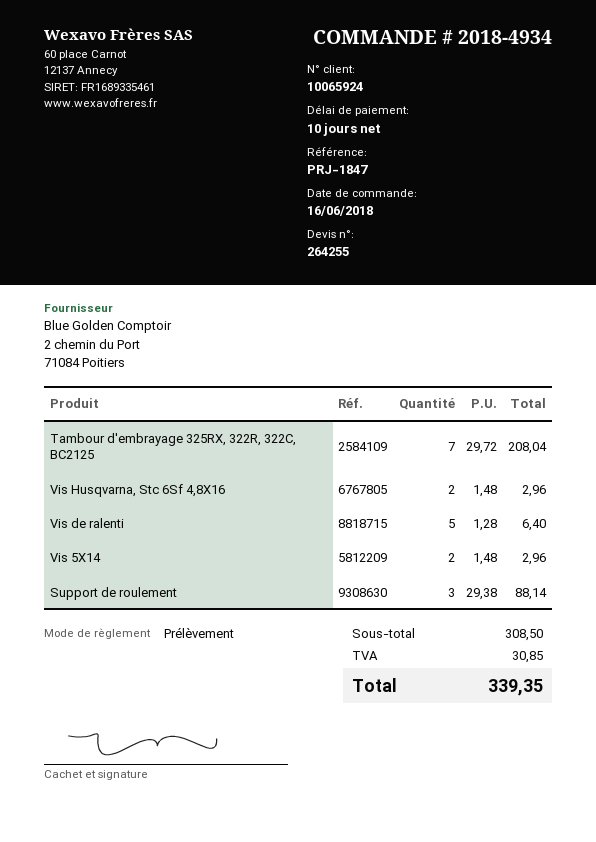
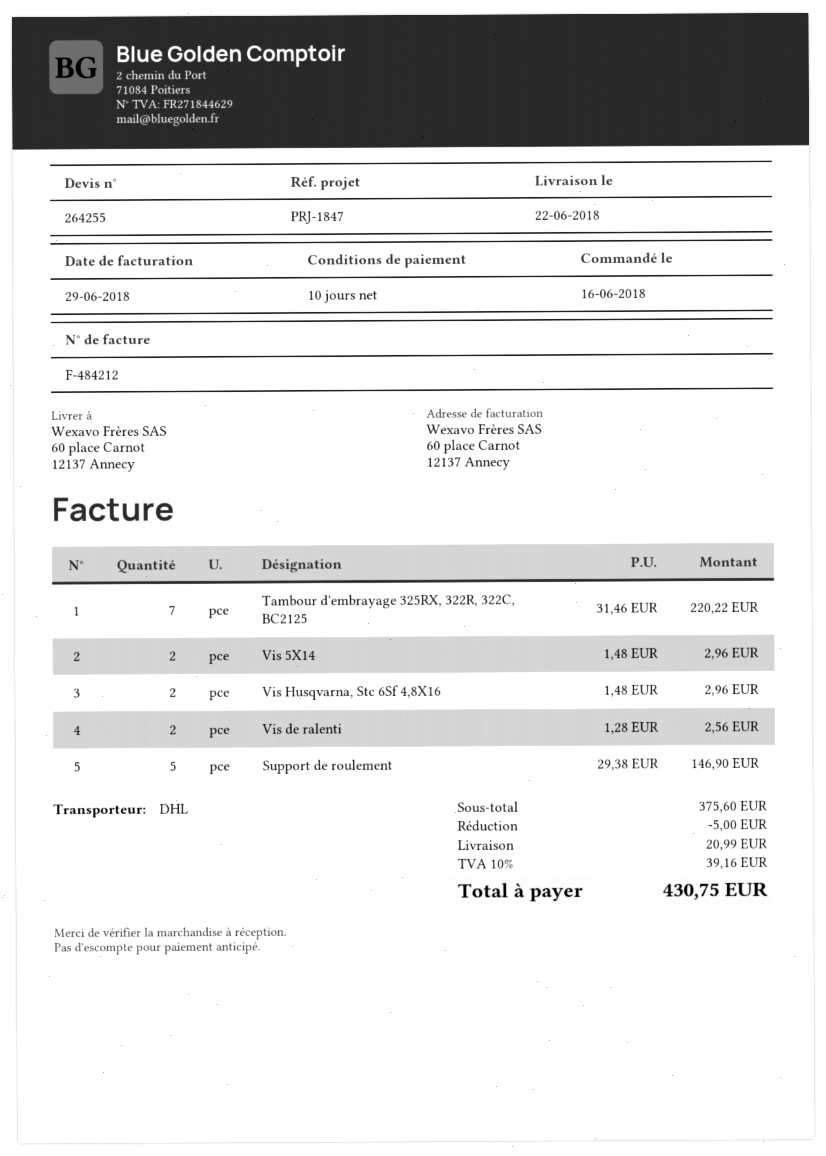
Tambour d'embrayage 325RX, 322R, 322C, BC2125: 7 x 29.72 = 208.04 -> 7 x 31.46 = 220.22
Vis de ralenti: 5 x 1.28 = 6.40 -> 2 x 1.28 = 2.56
Support de roulement: 3 x 29.38 = 88.14 -> 5 x 29.38 = 146.90
subtotal: 308.50 -> 375.60
discount: none -> 5.00
shipping: none -> 20.99
tax: 30.85 -> 39.16
total: 339.35 -> 430.75

